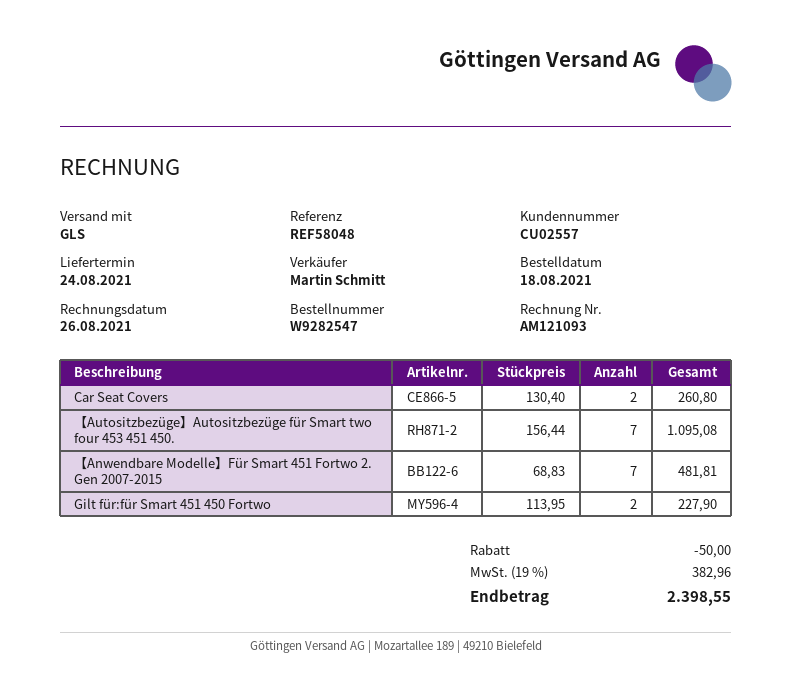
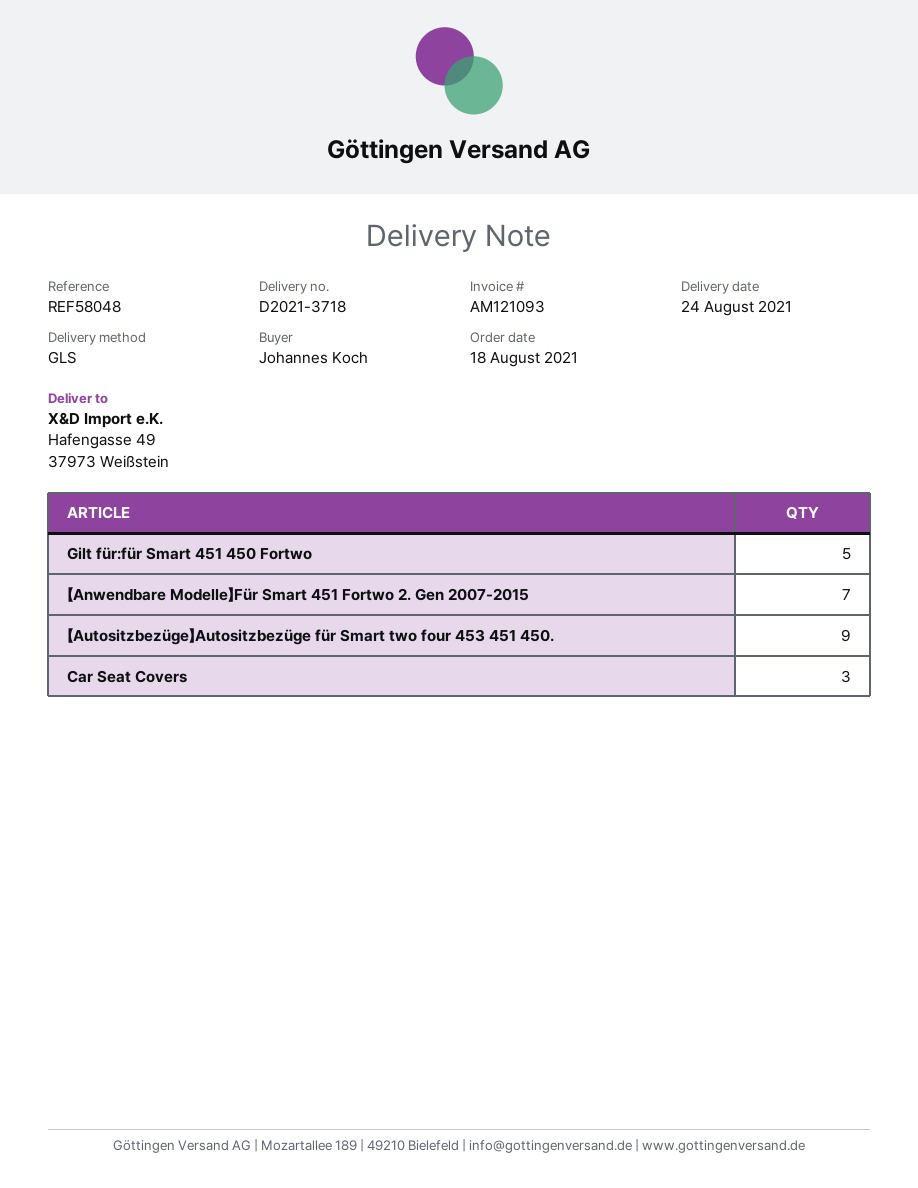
Car Seat Covers: 2 -> 3
【Autositzbezüge】Autositzbezüge für Smart two four 453 451 450.: 7 -> 9
Gilt für:für Smart 451 450 Fortwo: 2 -> 5

